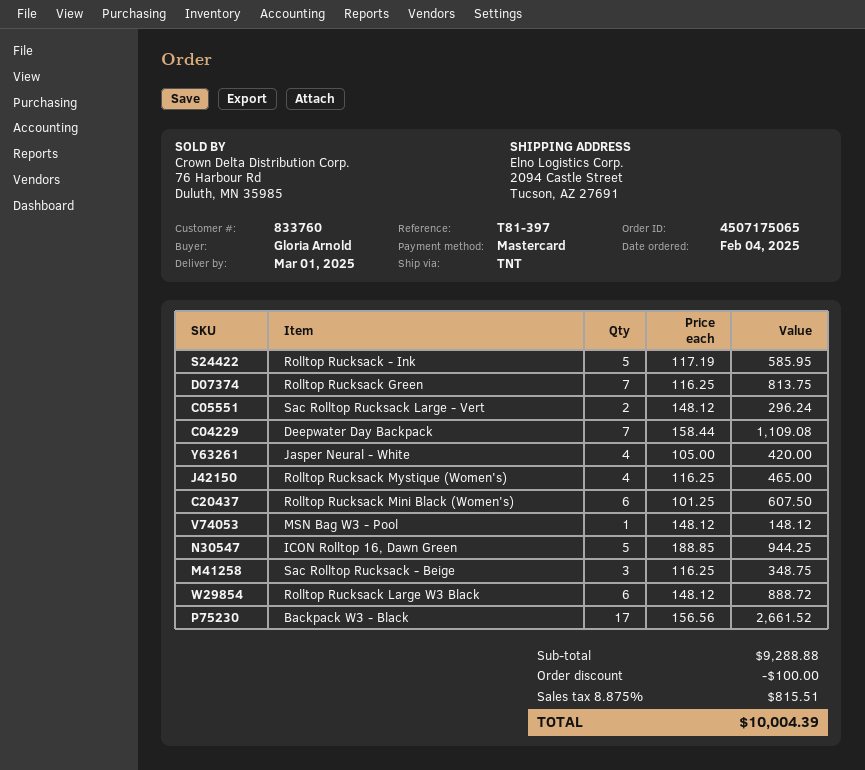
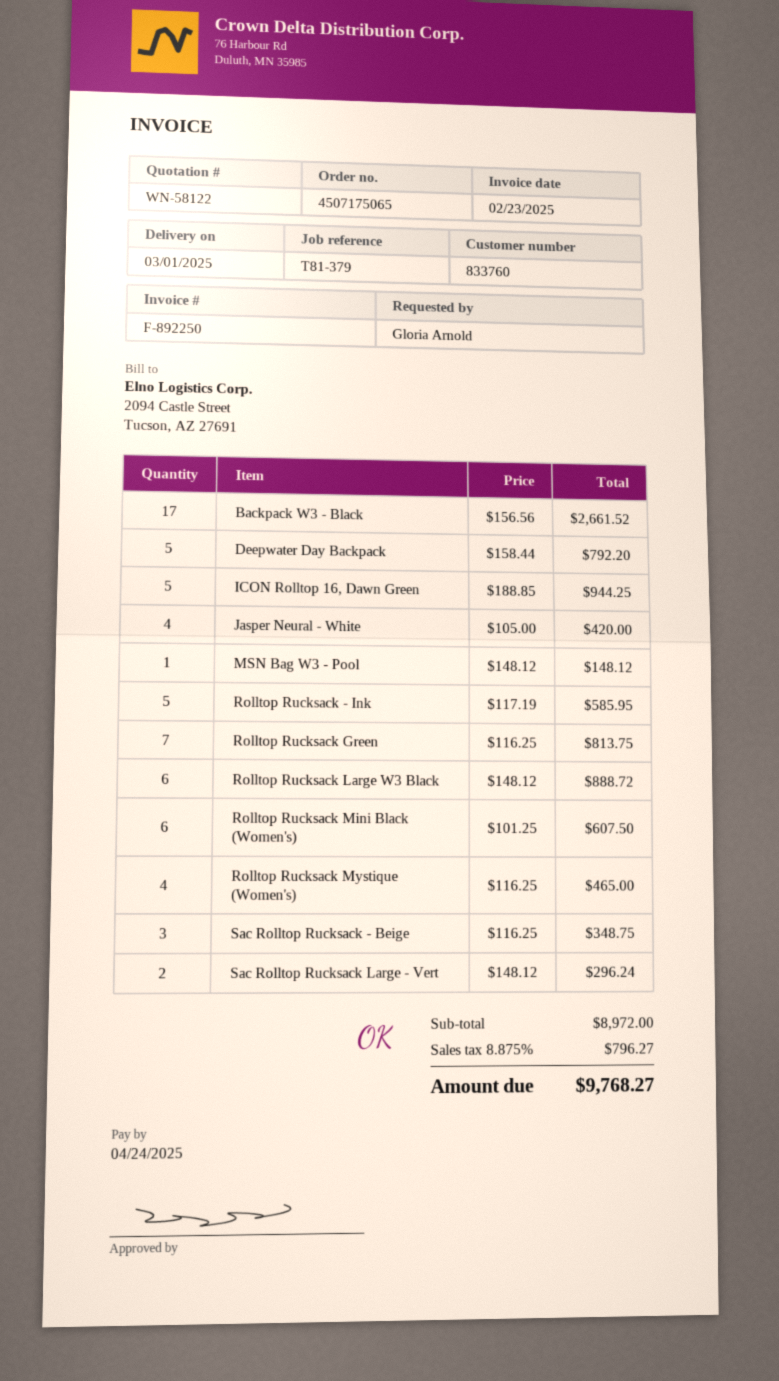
reference: T81-397 -> T81-379
Deepwater Day Backpack: 7 x 158.44 = 1109.08 -> 5 x 158.44 = 792.20
subtotal: 9288.88 -> 8972.00
discount: 100.00 -> none
tax: 8.875% = 815.51 -> 8.875% = 796.27
total: 10004.39 -> 9768.27

